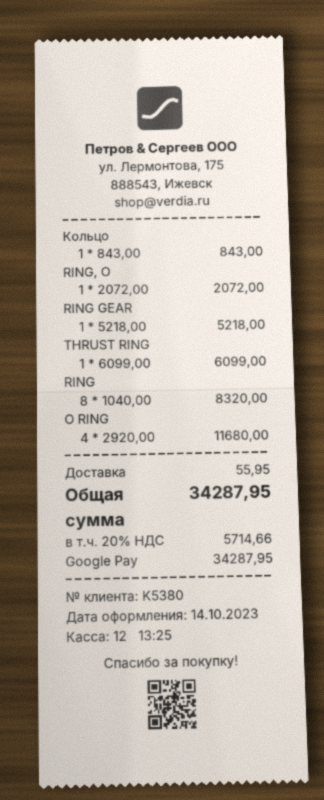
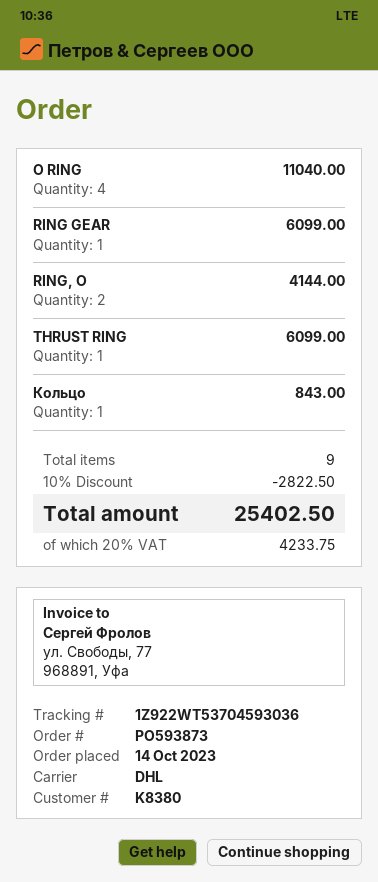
customer number: K5380 -> K8380
RING, O: 1 for 2072.00 -> 2 for 4144.00
RING GEAR: 1 for 5218.00 -> 1 for 6099.00
RING: 8 for 8320.00 -> none
O RING: 4 for 11680.00 -> 4 for 11040.00
discount: none -> 10% = 2822.50
shipping: 55.95 -> none
tax: 20% = 5714.66 -> 20% = 4233.75
total: 34287.95 -> 25402.50

